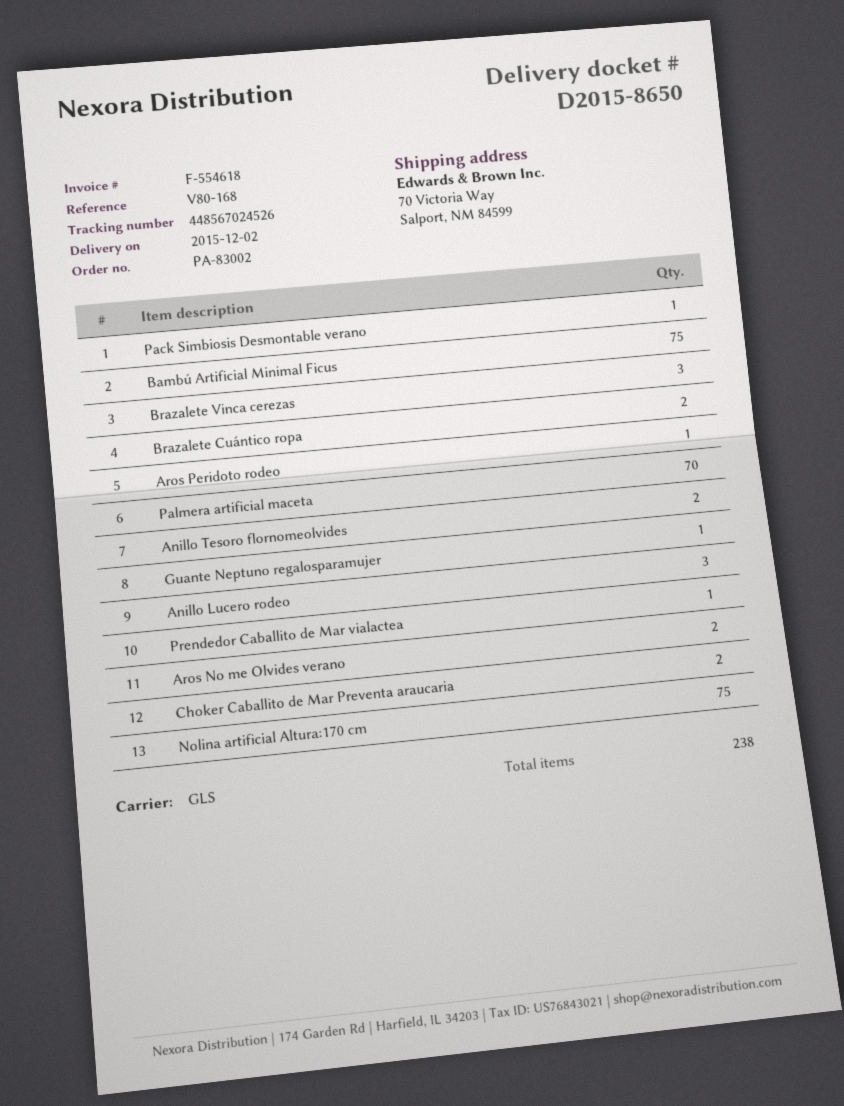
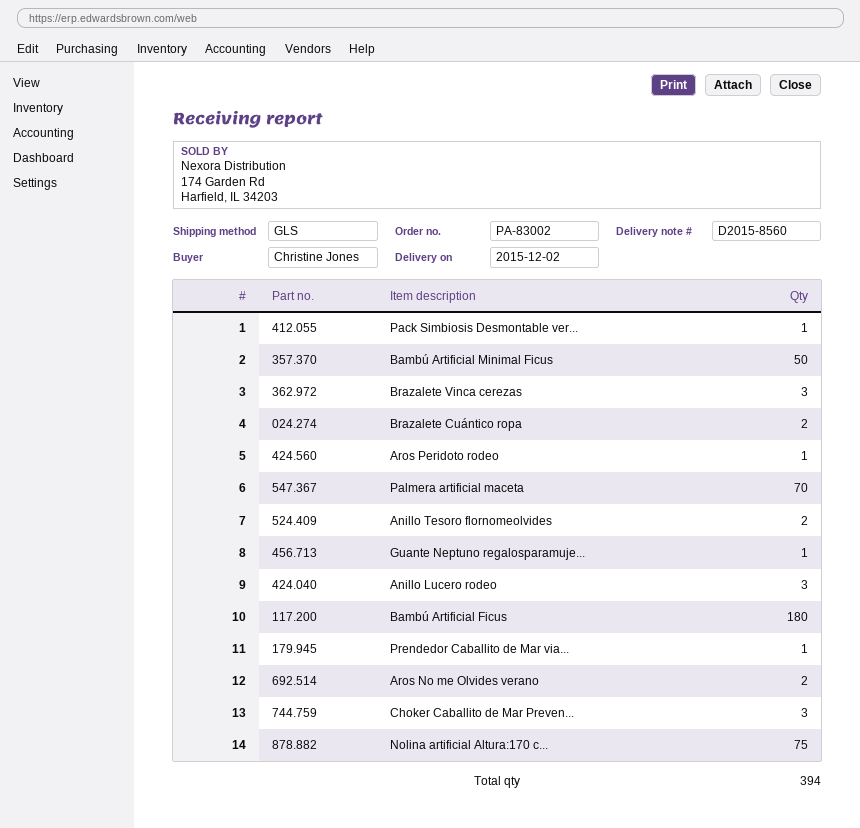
delivery note number: D2015-8650 -> D2015-8560
Bambú Artificial Minimal Ficus: 75 -> 50
Choker Caballito de Mar Preventa araucaria: 2 -> 3
Bambú Artificial Ficus: none -> 180
total quantity: 238 -> 394

